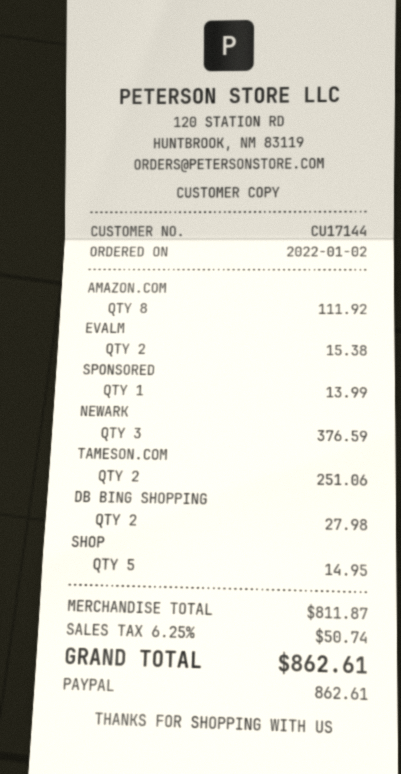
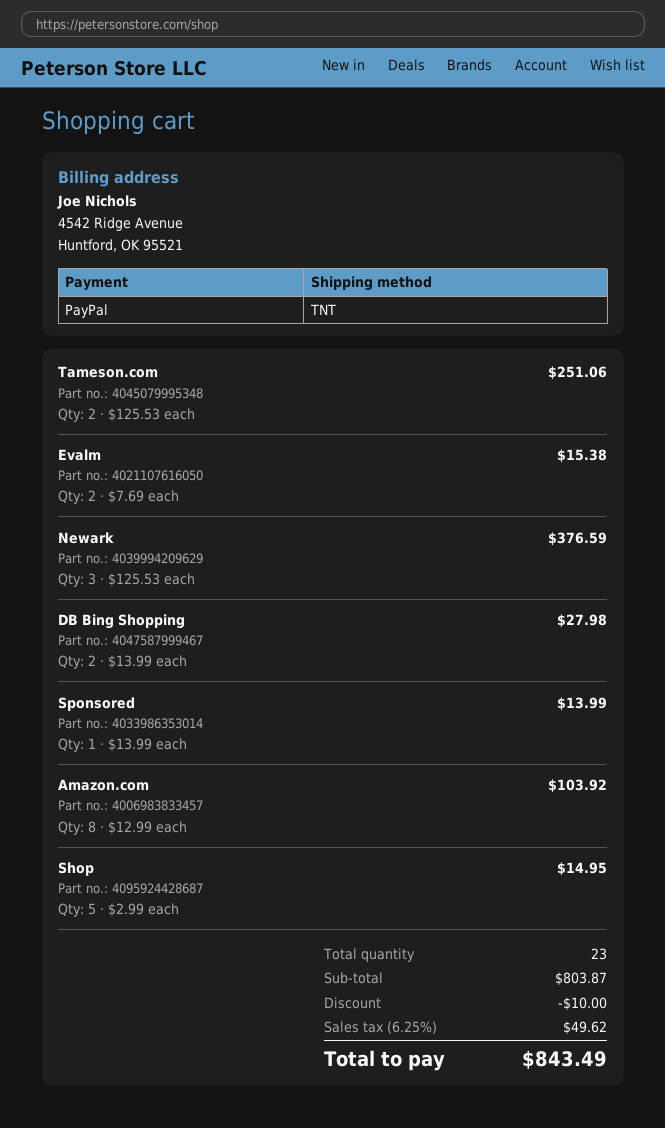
AMAZON.COM: 8 for 111.92 -> 8 for 103.92
subtotal: 811.87 -> 803.87
discount: none -> 10.00
tax: 6.25% = 50.74 -> 6.25% = 49.62
total: 862.61 -> 843.49

